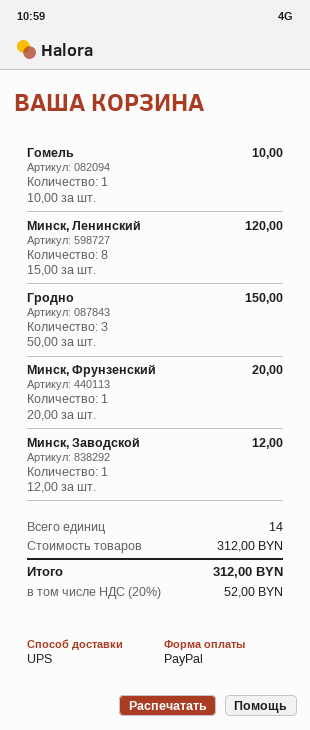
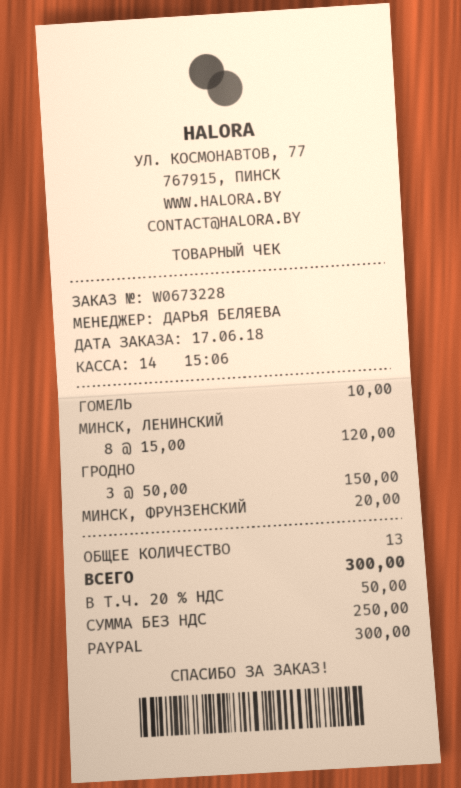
Минск, Заводской: 1 x 12.00 = 12.00 -> none
total quantity: 14 -> 13
tax: 20% = 52.00 -> 20% = 50.00
total: 312.00 -> 300.00

